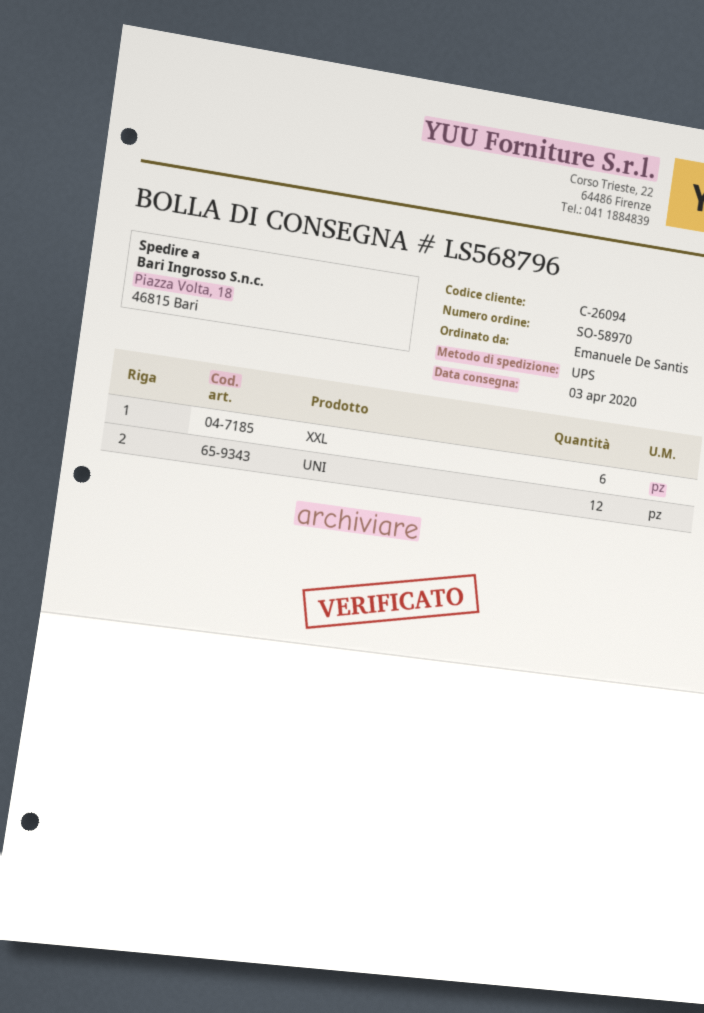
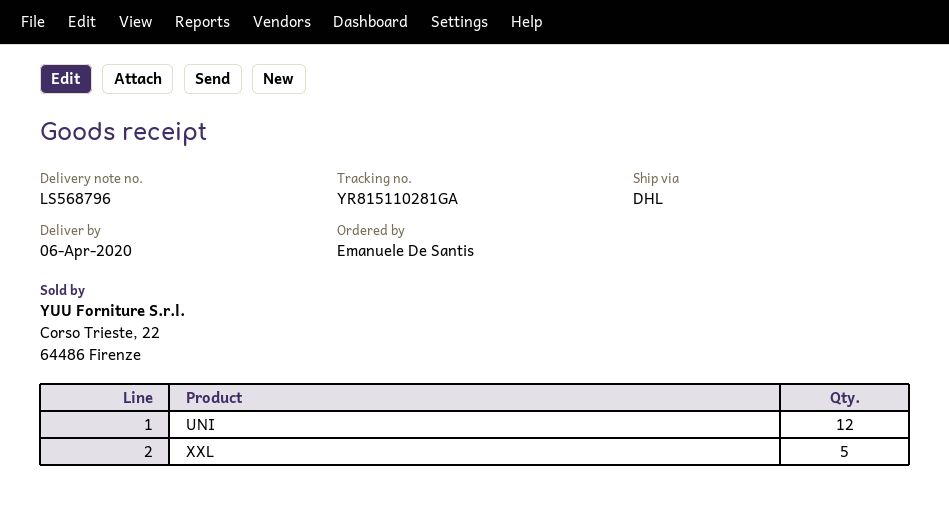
delivery date: 2020-04-03 -> 2020-04-06
shipping method: UPS -> DHL
XXL: 6 -> 5

